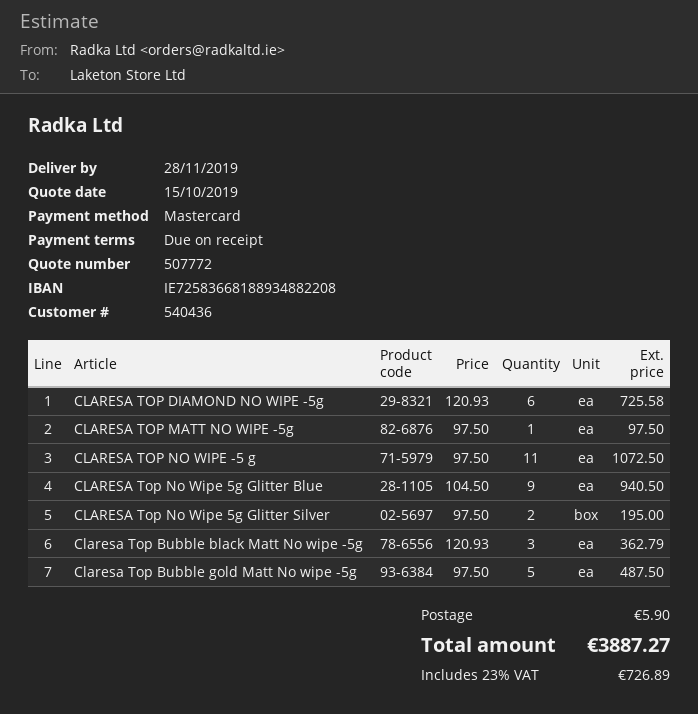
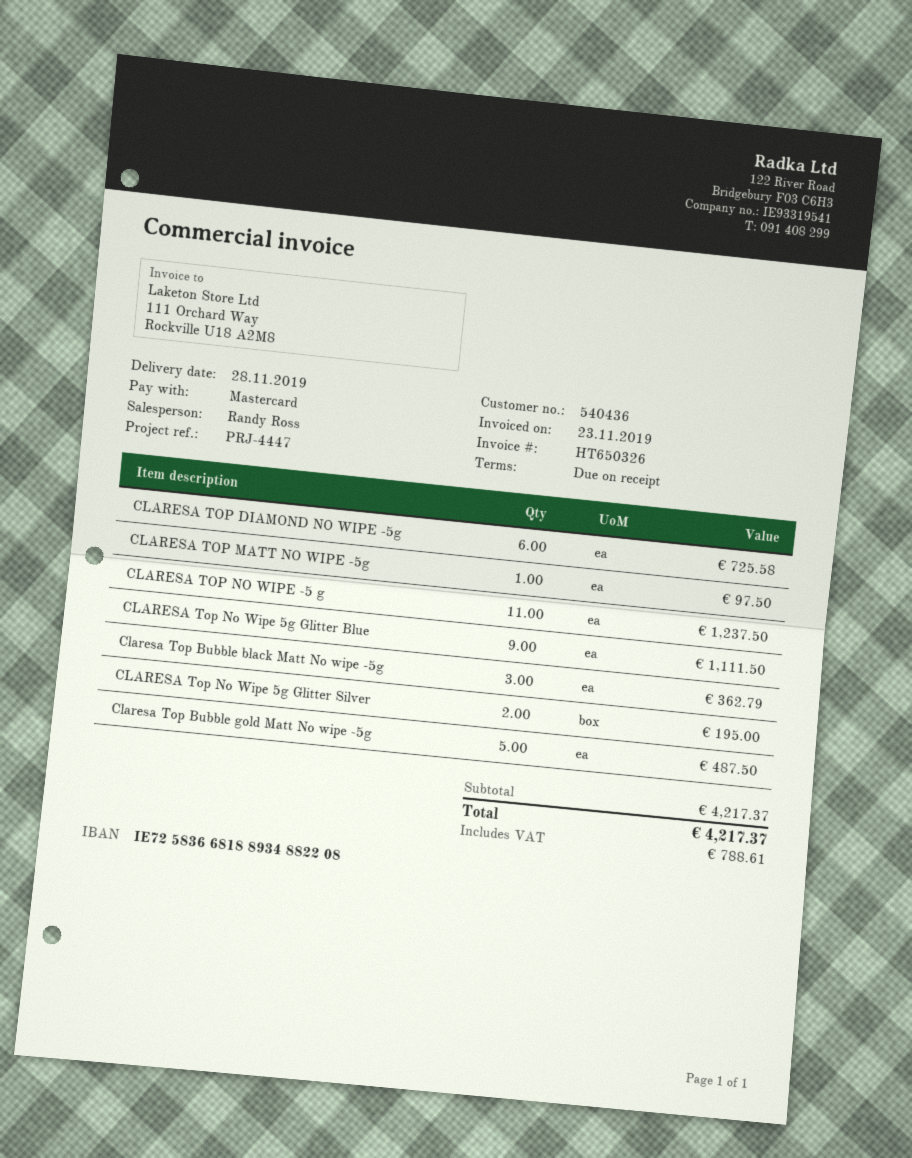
CLARESA TOP NO WIPE -5 g: 11 for 1072.50 -> 11 for 1237.50
CLARESA Top No Wipe 5g Glitter Blue: 9 for 940.50 -> 9 for 1111.50
shipping: 5.90 -> none
tax: 726.89 -> 788.61
total: 3887.27 -> 4217.37

